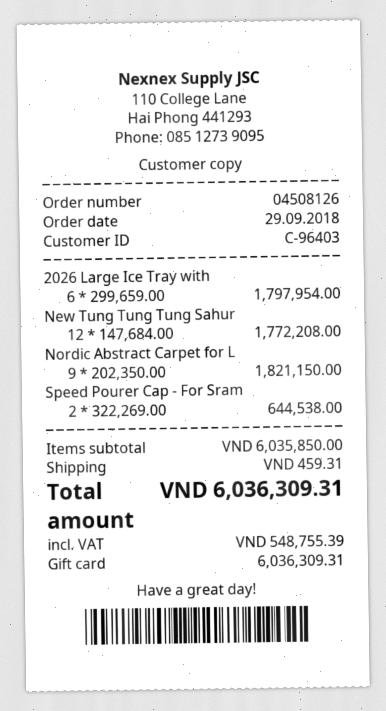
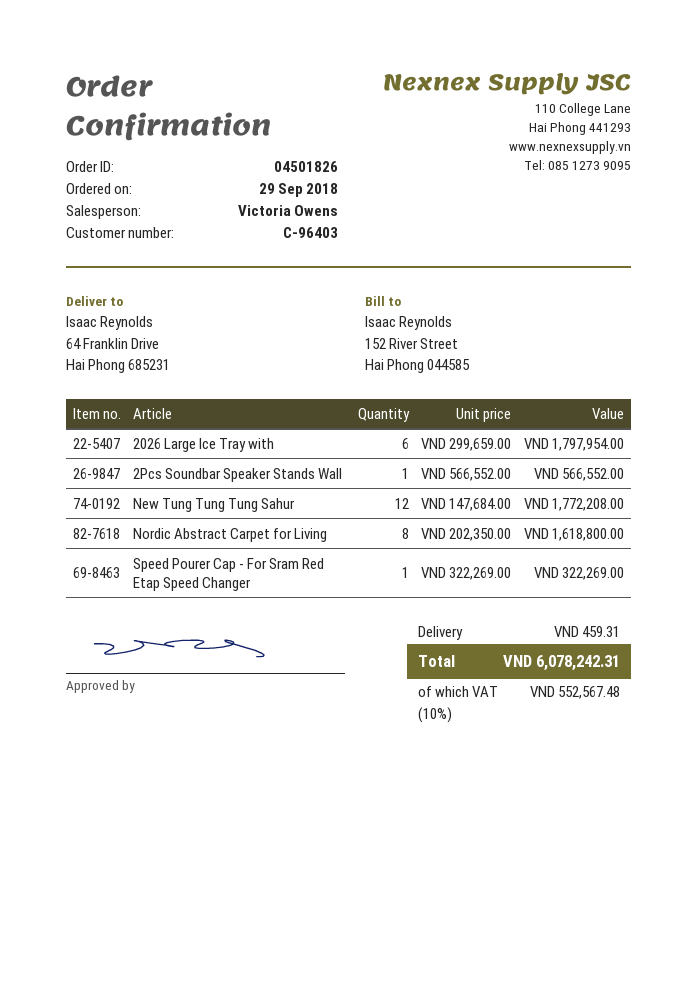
order number: 04508126 -> 04501826
Nordic Abstract Carpet for L: 9 x 202350.00 = 1821150.00 -> 8 x 202350.00 = 1618800.00
Speed Pourer Cap - For Sram: 2 x 322269.00 = 644538.00 -> 1 x 322269.00 = 322269.00
2Pcs Soundbar Speaker Stands Wall: none -> 1 x 566552.00 = 566552.00
tax: 548755.39 -> 552567.48
total: 6036309.31 -> 6078242.31

